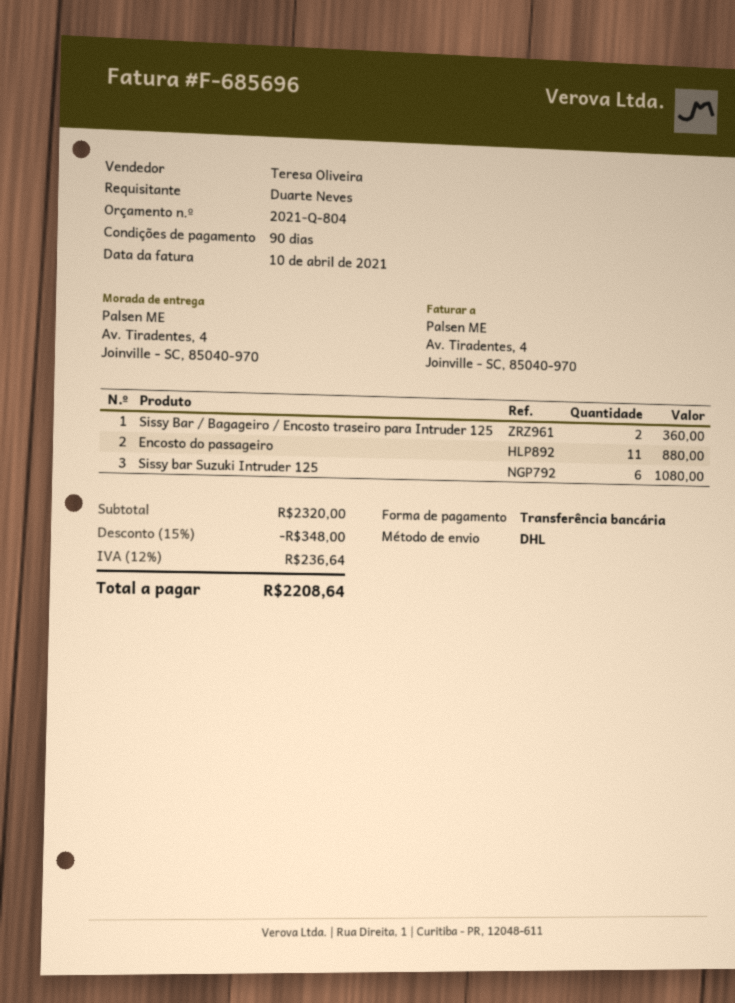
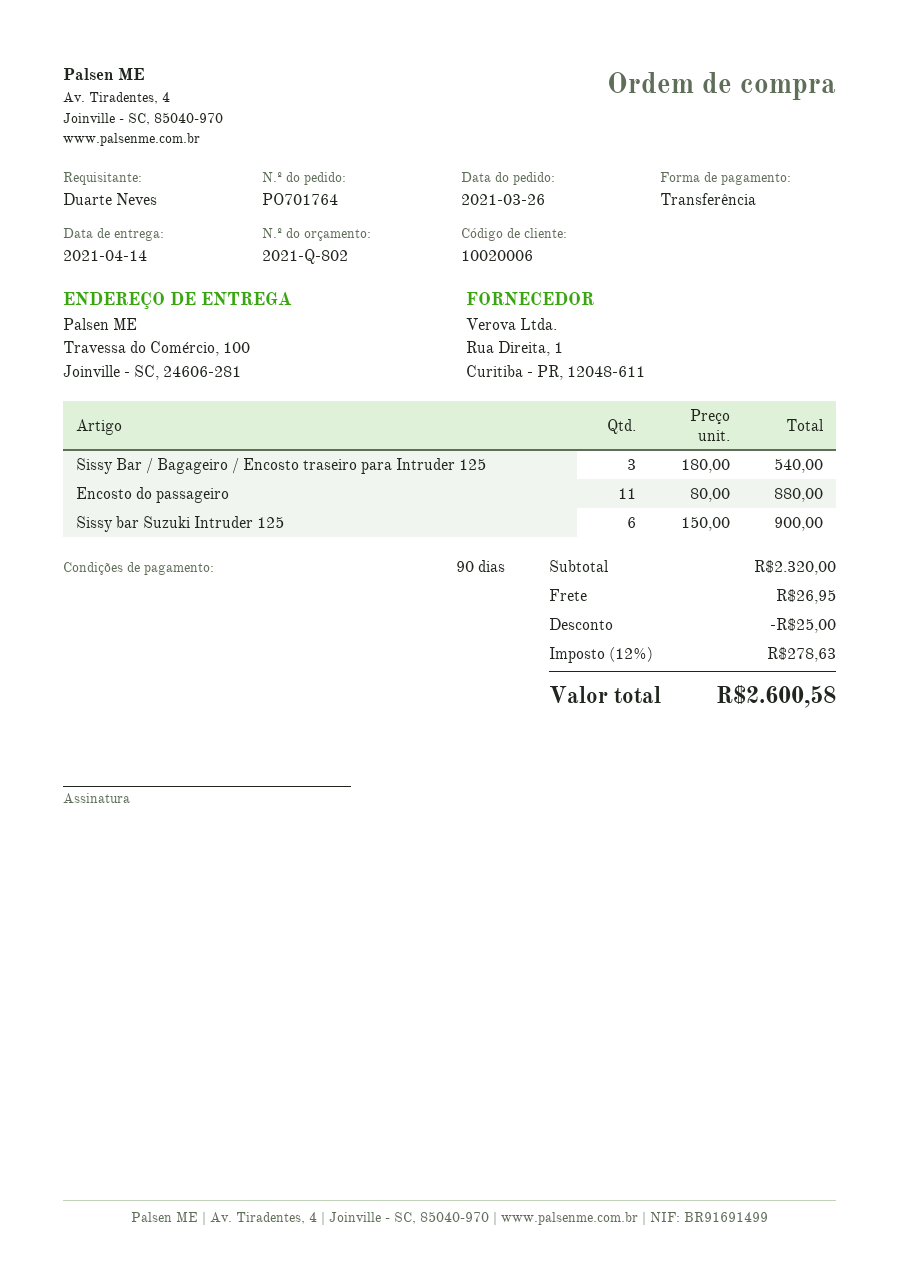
quote number: 2021-Q-804 -> 2021-Q-802
ship to: Av. Tiradentes, 4, Joinville - SC, 85040-970 -> Travessa do Comércio, 100, Joinville - SC, 24606-281
Sissy Bar / Bagageiro / Encosto traseiro para Intruder 125: 2 for 360.00 -> 3 for 540.00
Sissy bar Suzuki Intruder 125: 6 for 1080.00 -> 6 for 900.00
discount: 348.00 -> 25.00
shipping: none -> 26.95
tax: 12% = 236.64 -> 12% = 278.63
total: 2208.64 -> 2600.58

